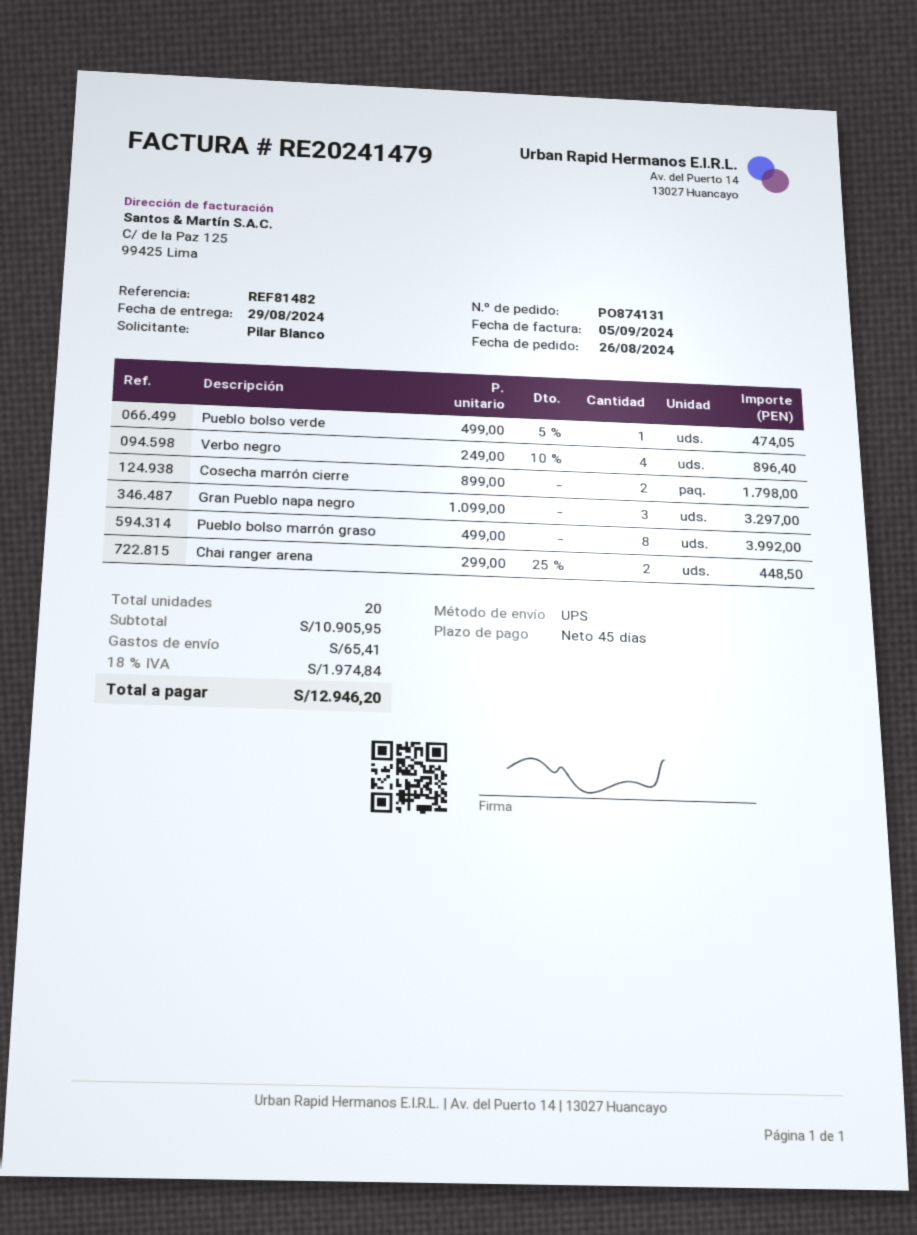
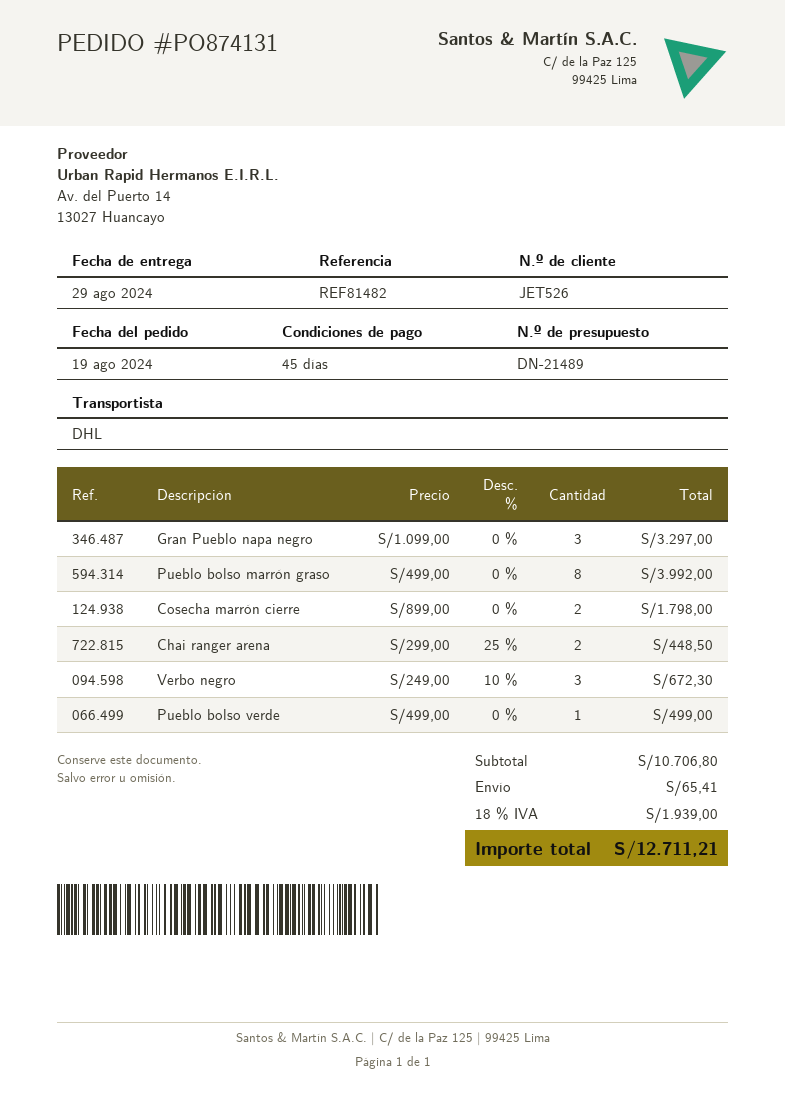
order date: 2024-08-26 -> 2024-08-19
shipping method: UPS -> DHL
Pueblo bolso verde: 1 x 499.00 - 5% = 474.05 -> 1 x 499.00 = 499.00
Verbo negro: 4 x 249.00 - 10% = 896.40 -> 3 x 249.00 - 10% = 672.30
subtotal: 10905.95 -> 10706.80
tax: 18% = 1974.84 -> 18% = 1939.00
total: 12946.20 -> 12711.21

